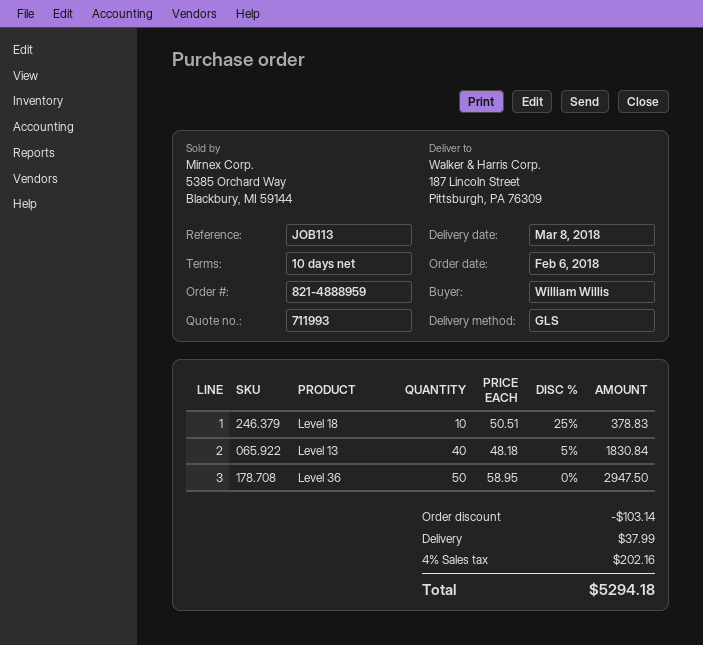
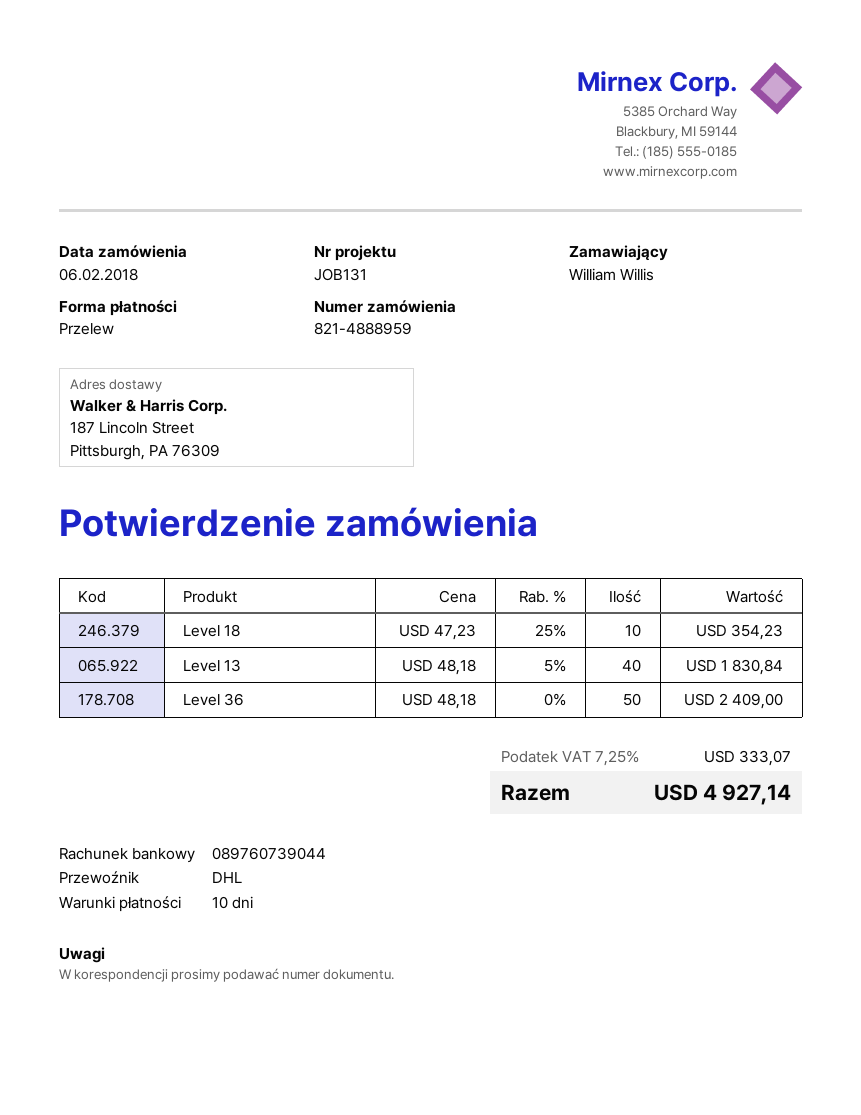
reference: JOB113 -> JOB131
shipping method: GLS -> DHL
Level 18: 10 x 50.51 - 25% = 378.83 -> 10 x 47.23 - 25% = 354.23
Level 36: 50 x 58.95 = 2947.50 -> 50 x 48.18 = 2409.00
discount: 103.14 -> none
shipping: 37.99 -> none
tax: 4% = 202.16 -> 7.25% = 333.07
total: 5294.18 -> 4927.14

